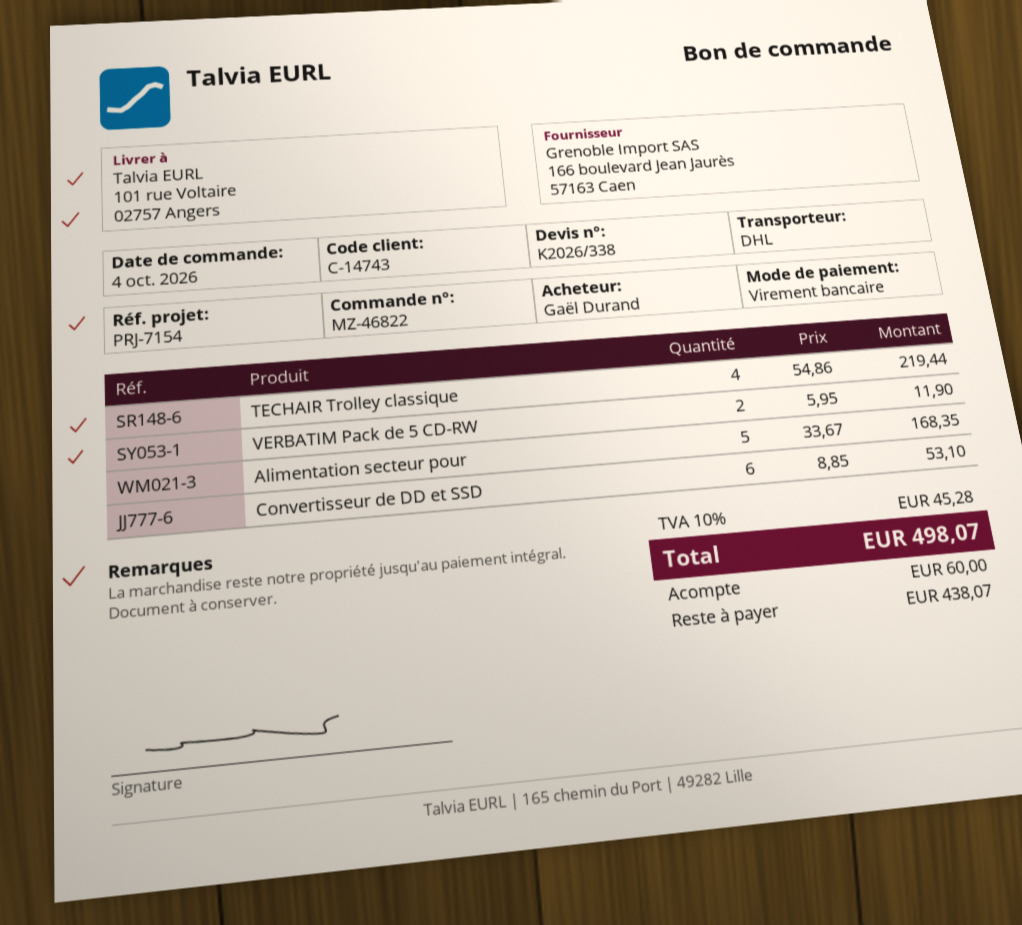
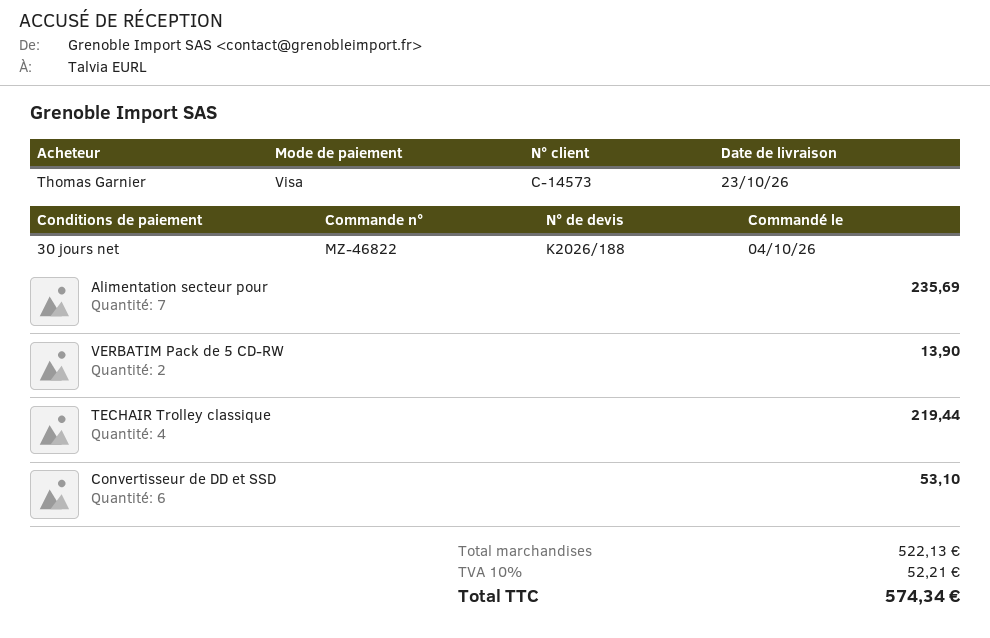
quote number: K2026/338 -> K2026/188
customer number: C-14743 -> C-14573
ordered by: Gaël Durand -> Thomas Garnier
payment method: bank transfer -> Visa
VERBATIM Pack de 5 CD-RW: 2 for 11.90 -> 2 for 13.90
Alimentation secteur pour: 5 for 168.35 -> 7 for 235.69
tax: 10% = 45.28 -> 10% = 52.21
total: 498.07 -> 574.34

